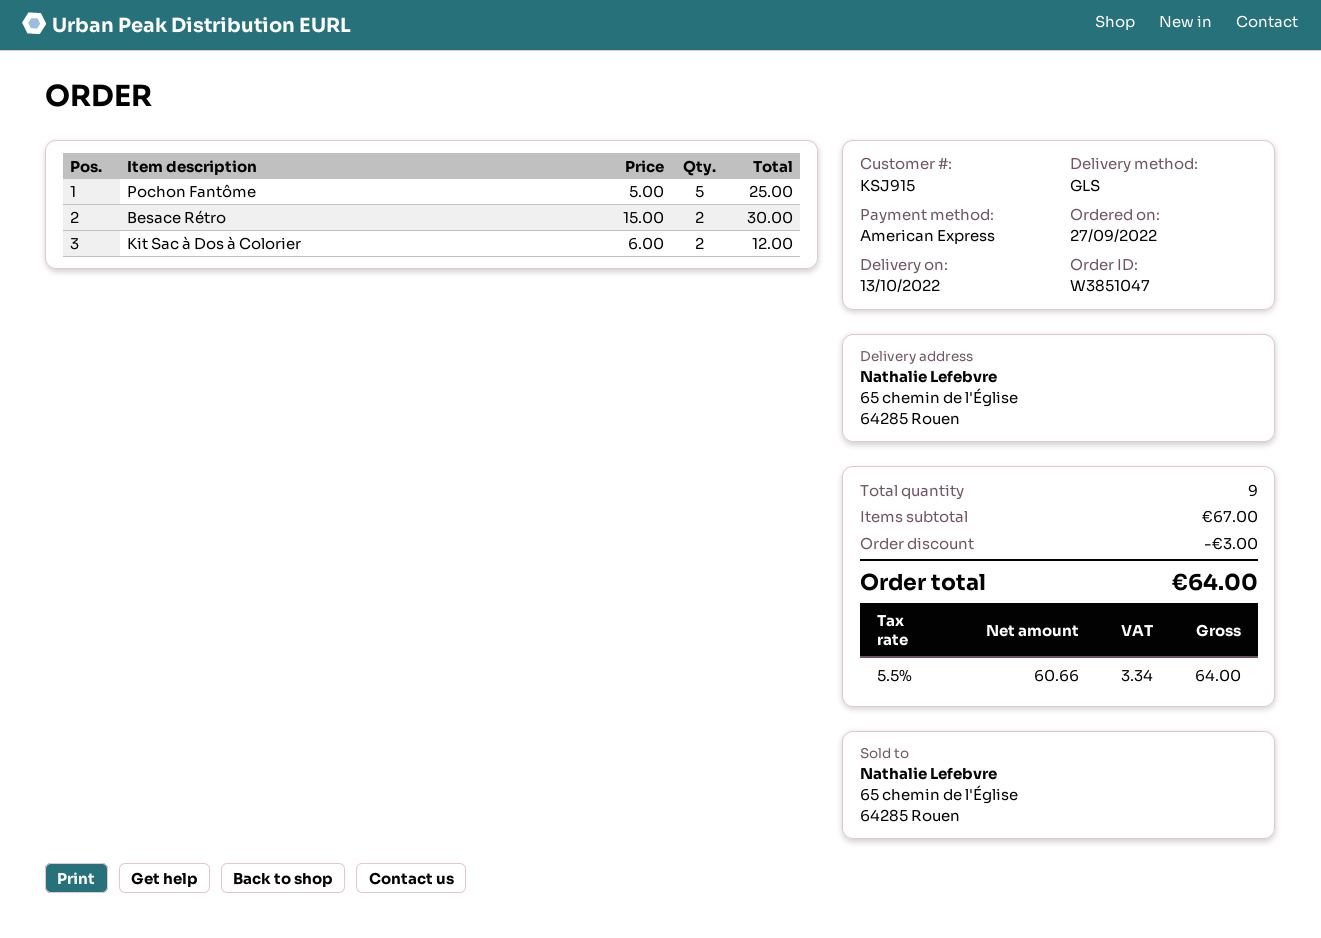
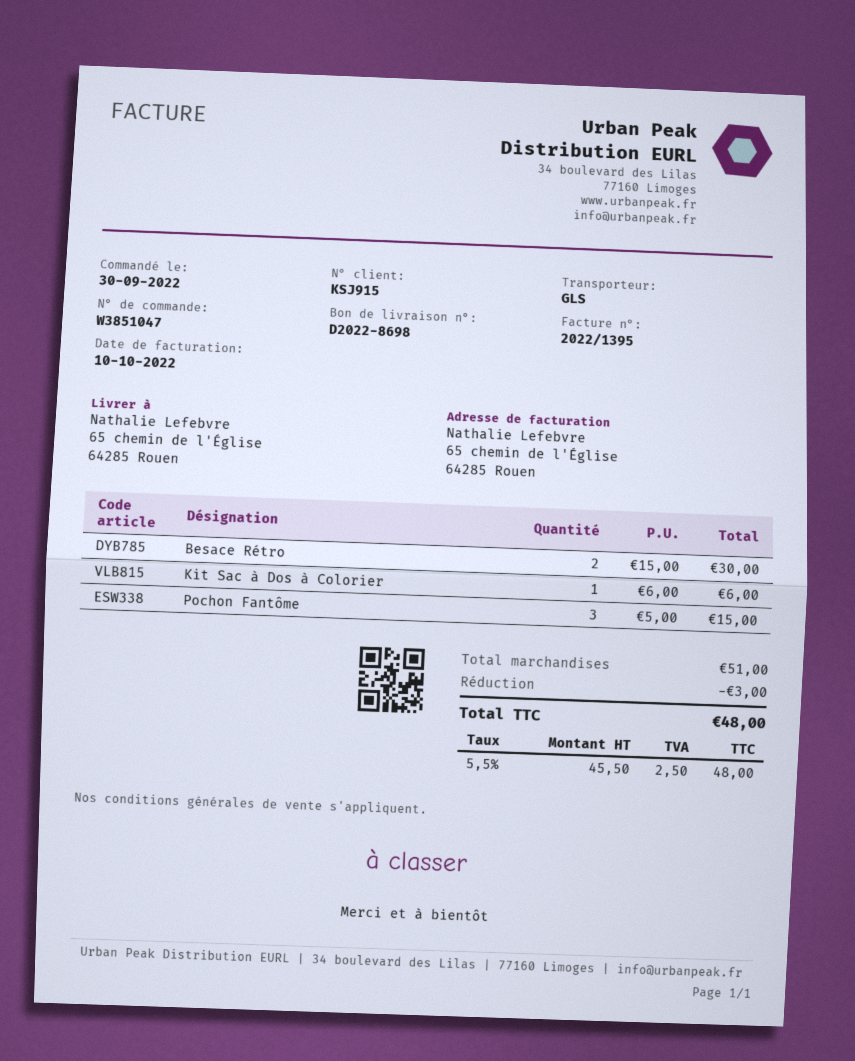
order date: 2022-09-27 -> 2022-09-30
Pochon Fantôme: 5 x 5.00 = 25.00 -> 3 x 5.00 = 15.00
Kit Sac à Dos à Colorier: 2 x 6.00 = 12.00 -> 1 x 6.00 = 6.00
subtotal: 67.00 -> 51.00
net: 60.66 -> 45.50
tax: 5.5% = 3.34 -> 5.5% = 2.50
total: 64.00 -> 48.00

